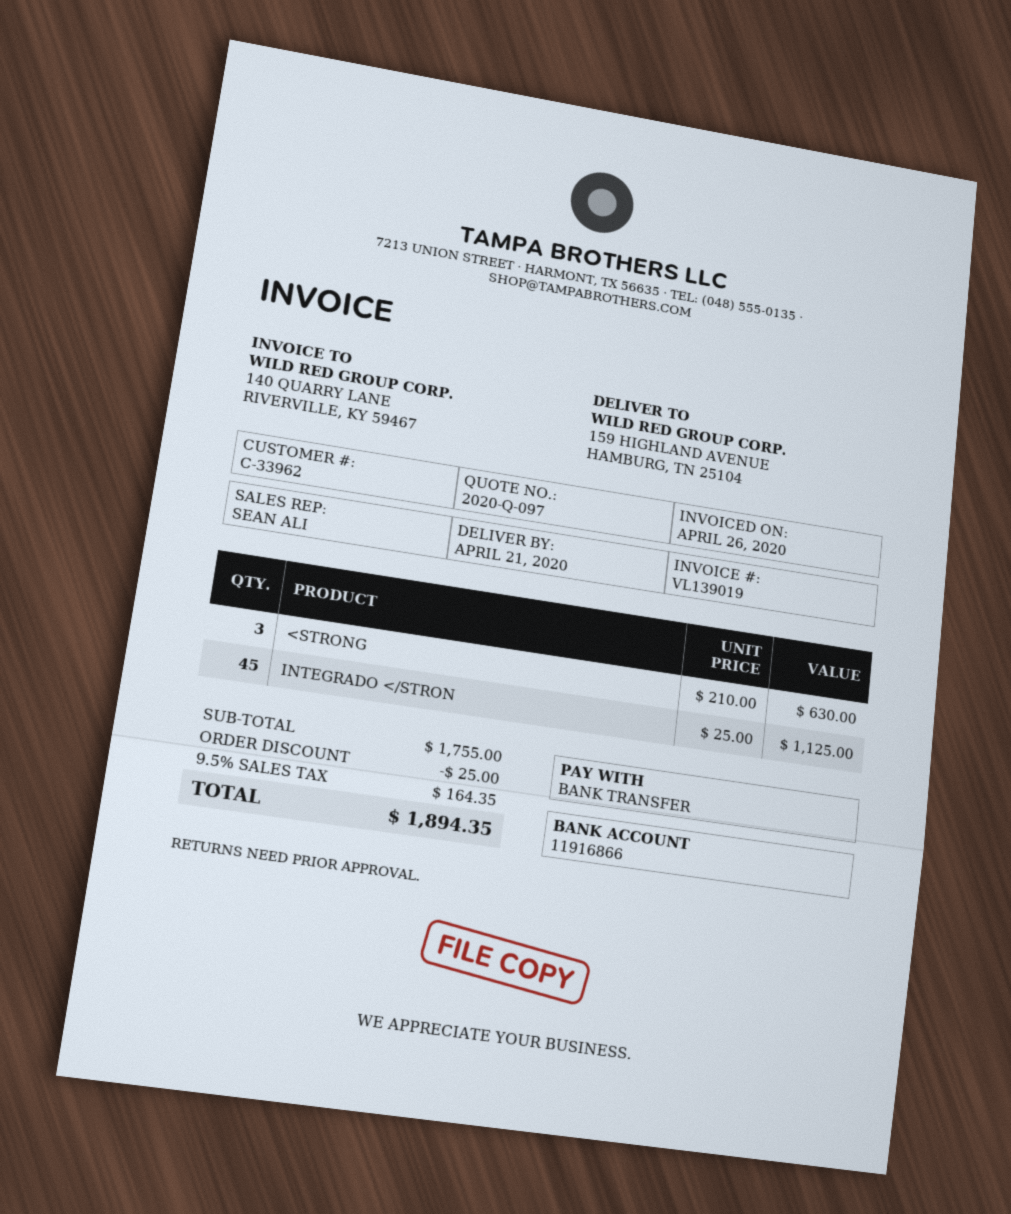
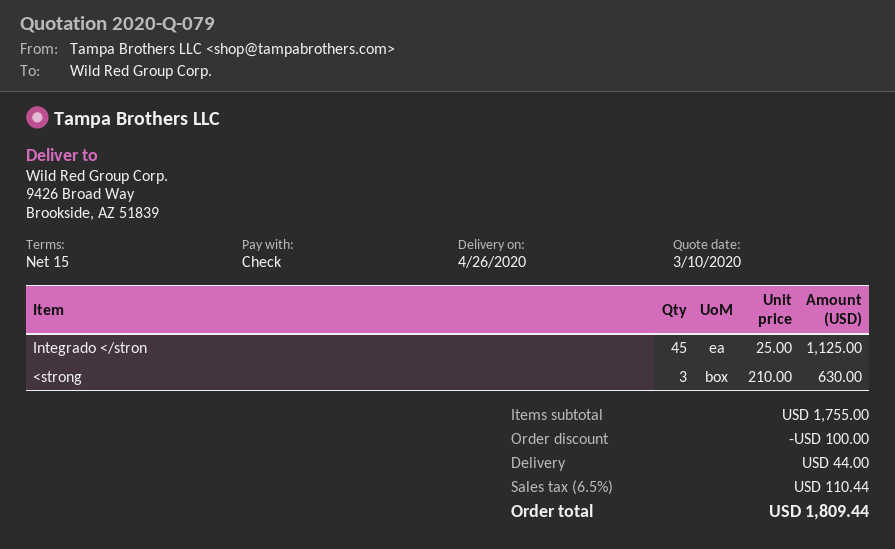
quote number: 2020-Q-097 -> 2020-Q-079
delivery date: 2020-04-21 -> 2020-04-26
payment method: bank transfer -> cheque
ship to: 159 HIGHLAND AVENUE, HAMBURG, TN 25104 -> 9426 Broad Way, Brookside, AZ 51839
discount: 25.00 -> 100.00
shipping: none -> 44.00
tax: 9.5% = 164.35 -> 6.5% = 110.44
total: 1894.35 -> 1809.44

